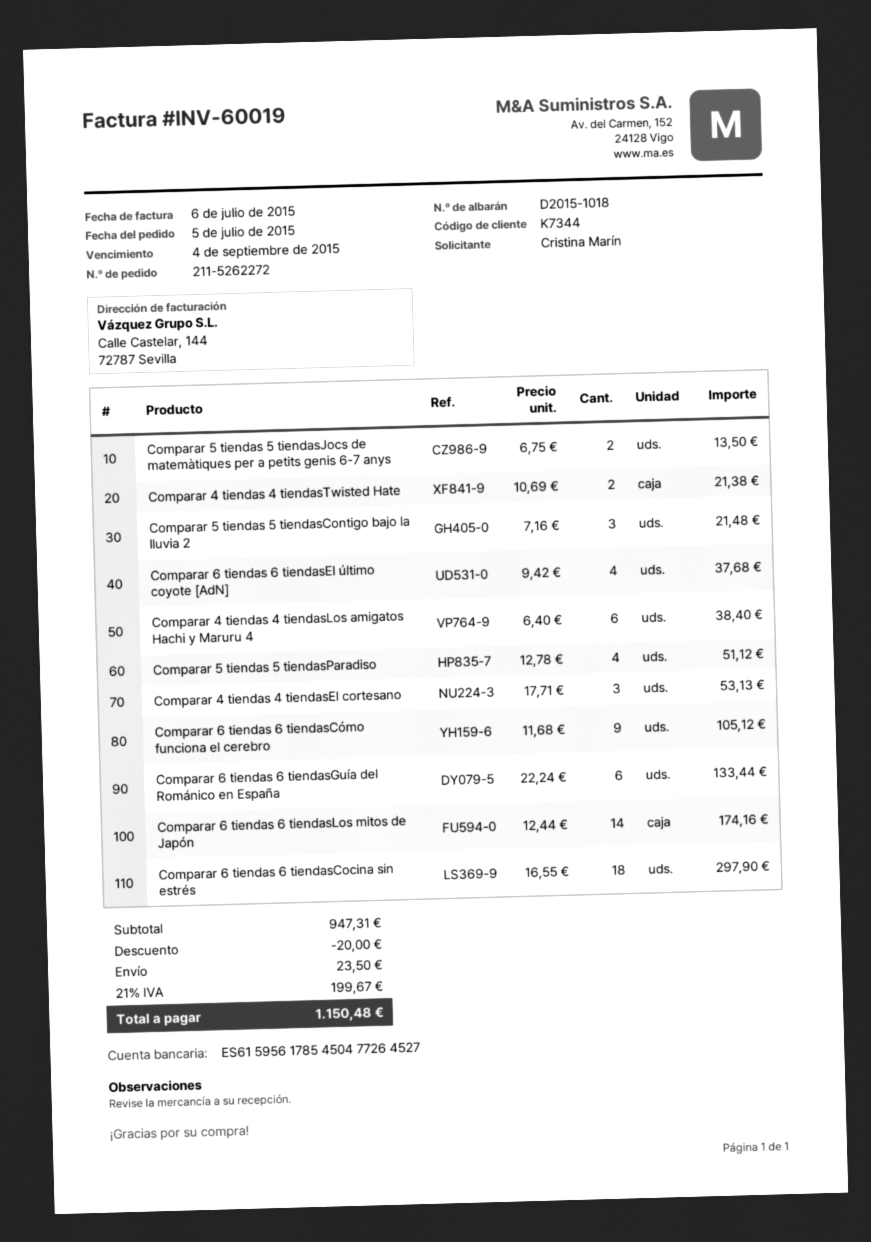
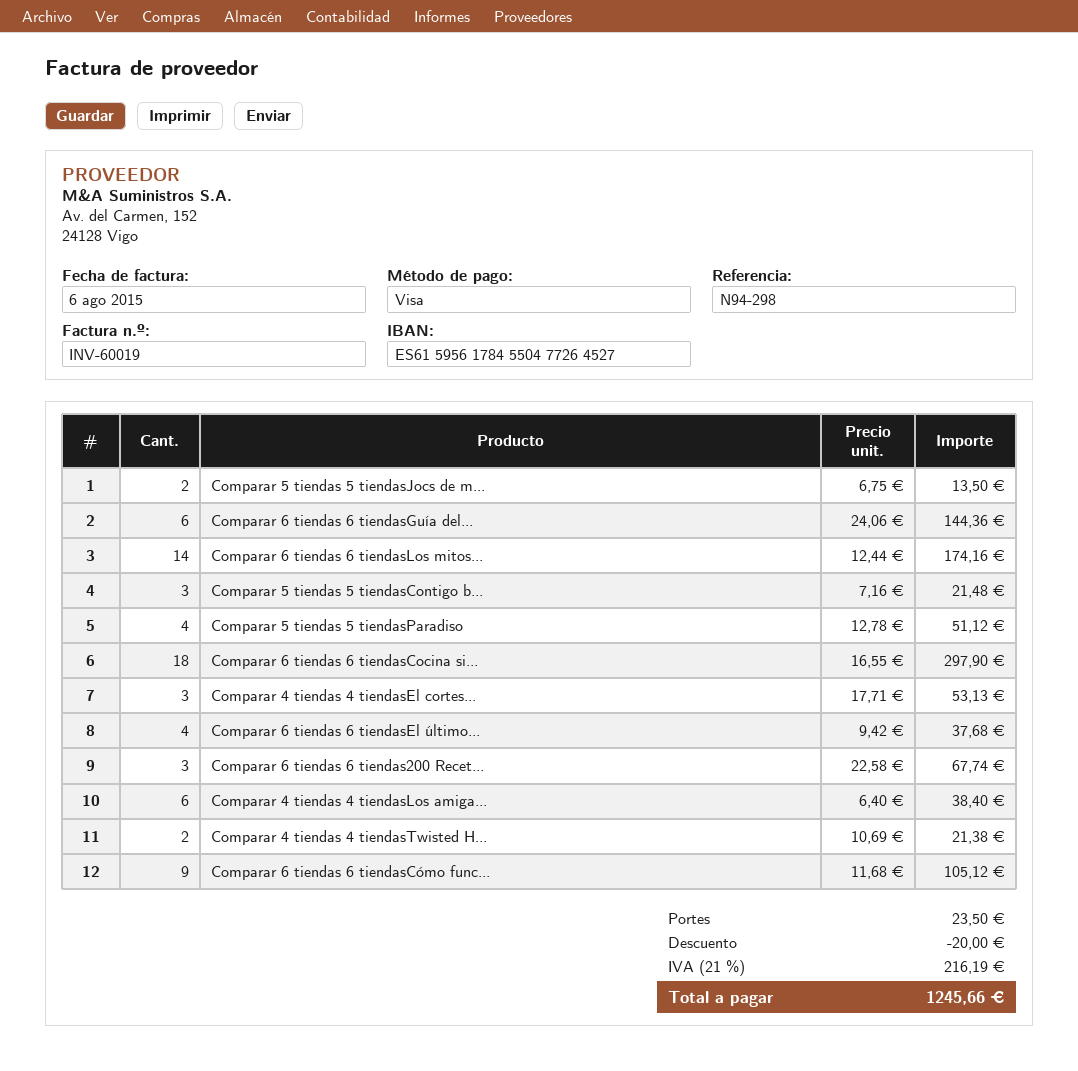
invoice date: 2015-07-06 -> 2015-08-06
bank account: ES6159561785450477264527 -> ES6159561784550477264527
Comparar 6 tiendas 6 tiendasGuía del Románico en España: 6 x 22.24 = 133.44 -> 6 x 24.06 = 144.36
Comparar 6 tiendas 6 tiendas200 Recet...: none -> 3 x 22.58 = 67.74
tax: 21% = 199.67 -> 21% = 216.19
total: 1150.48 -> 1245.66

